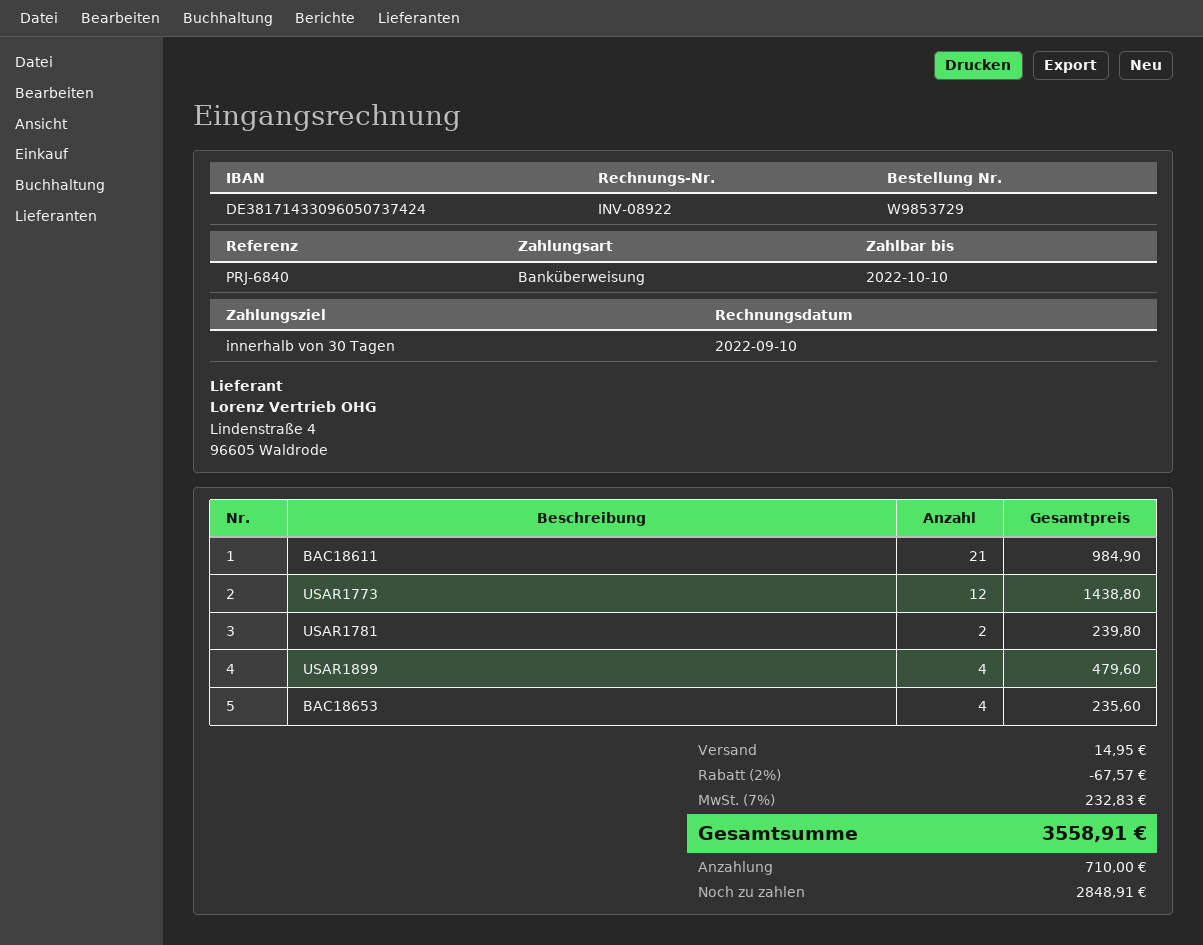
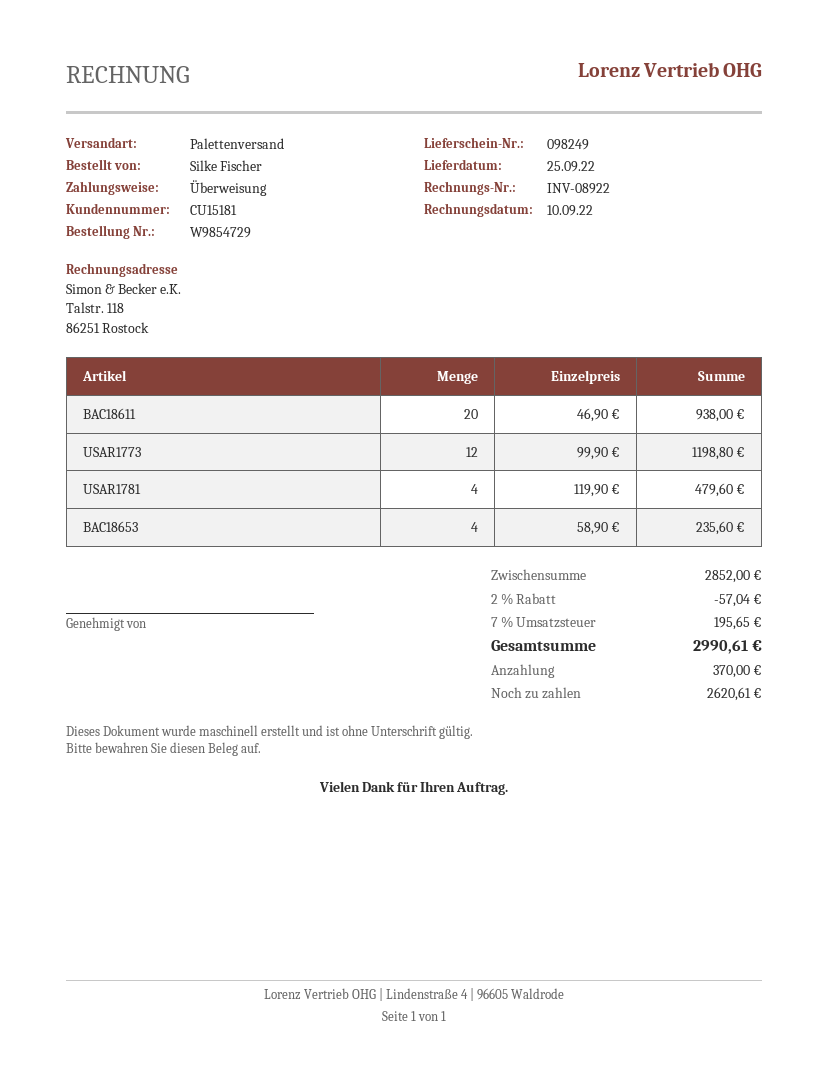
order number: W9853729 -> W9854729
BAC18611: 21 for 984.90 -> 20 for 938.00
USAR1773: 12 for 1438.80 -> 12 for 1198.80
USAR1781: 2 for 239.80 -> 4 for 479.60
USAR1899: 4 for 479.60 -> none
discount: 2% = 67.57 -> 2% = 57.04
shipping: 14.95 -> none
tax: 7% = 232.83 -> 7% = 195.65
total: 3558.91 -> 2990.61
deposit: 710.00 -> 370.00
balance: 2848.91 -> 2620.61

